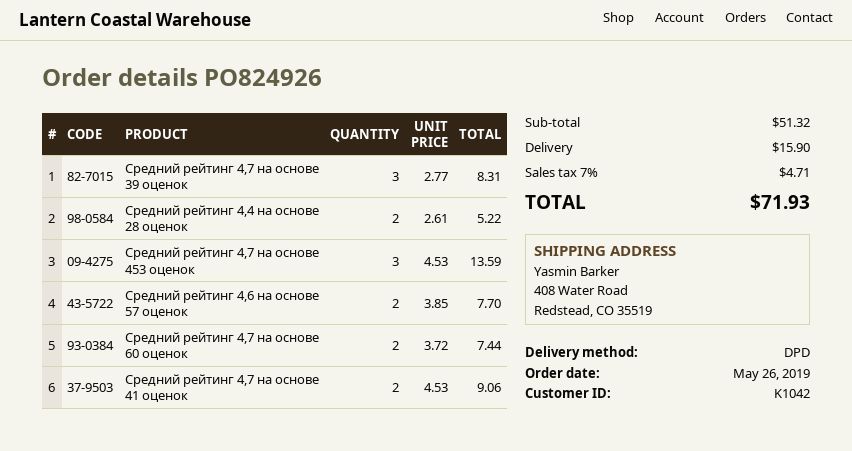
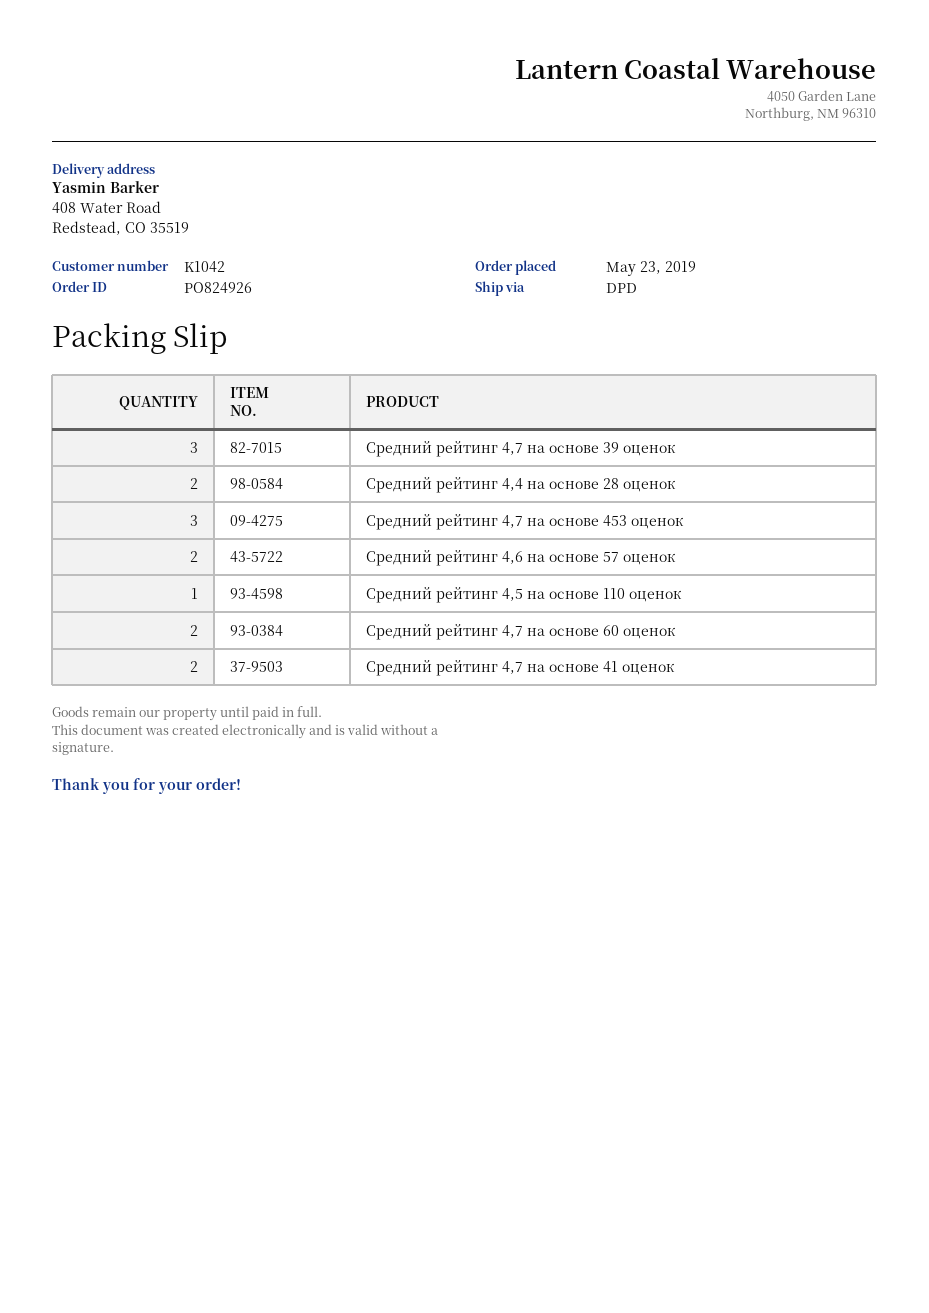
order date: 2019-05-26 -> 2019-05-23
Средний рейтинг 4,5 на основе 110 оценок: none -> 1

